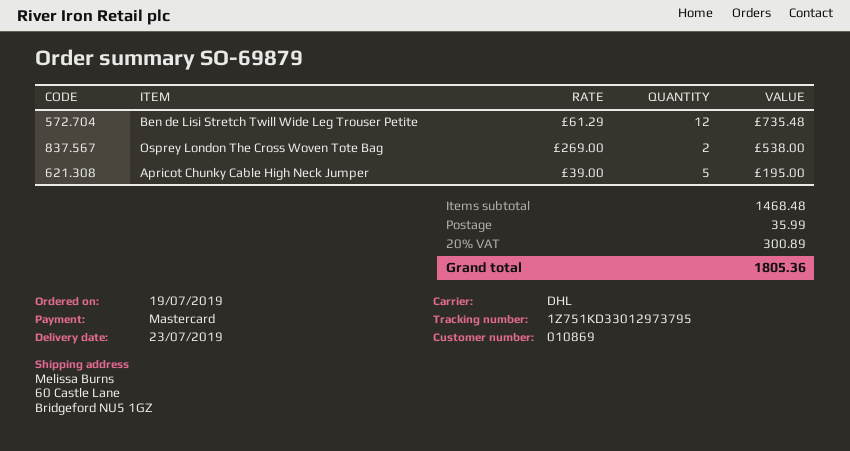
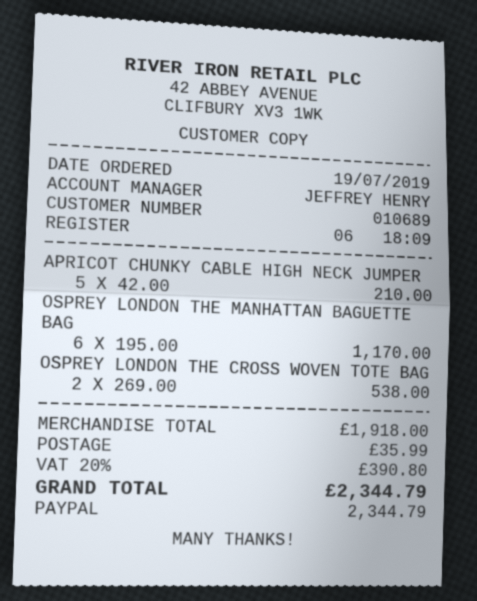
customer number: 010869 -> 010689
payment method: Mastercard -> PayPal
Ben de Lisi Stretch Twill Wide Leg Trouser Petite: 12 x 61.29 = 735.48 -> none
Apricot Chunky Cable High Neck Jumper: 5 x 39.00 = 195.00 -> 5 x 42.00 = 210.00
OSPREY LONDON THE MANHATTAN BAGUETTE BAG: none -> 6 x 195.00 = 1170.00
subtotal: 1468.48 -> 1918.00
tax: 20% = 300.89 -> 20% = 390.80
total: 1805.36 -> 2344.79

